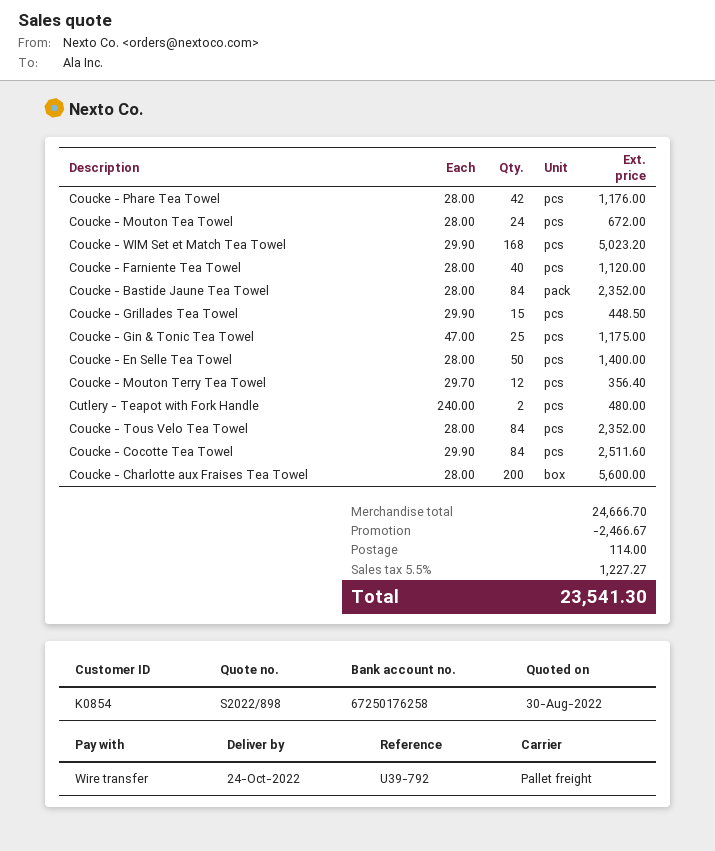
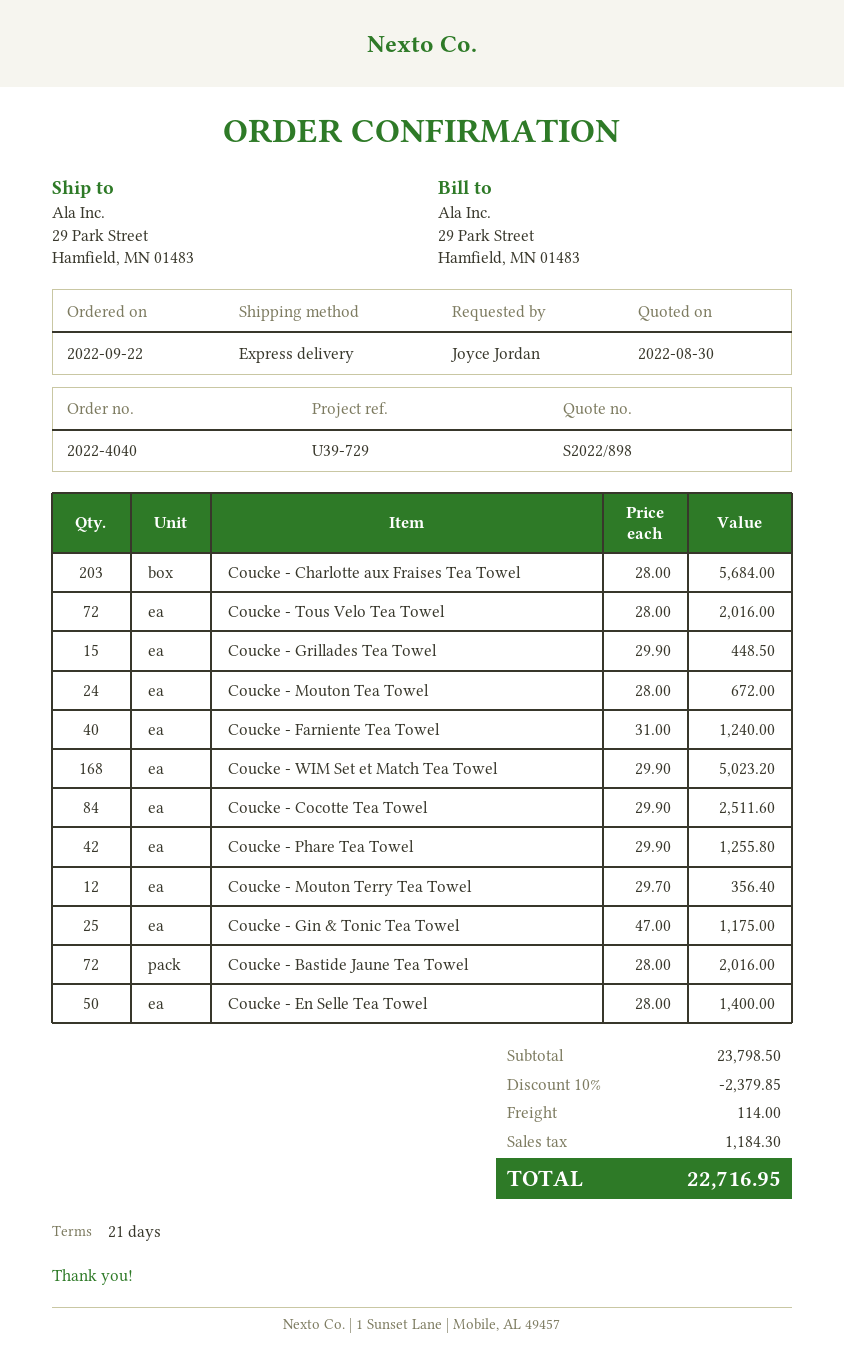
reference: U39-792 -> U39-729
shipping method: pallet freight -> express
Coucke - Phare Tea Towel: 42 x 28.00 = 1176.00 -> 42 x 29.90 = 1255.80
Coucke - Farniente Tea Towel: 40 x 28.00 = 1120.00 -> 40 x 31.00 = 1240.00
Coucke - Bastide Jaune Tea Towel: 84 x 28.00 = 2352.00 -> 72 x 28.00 = 2016.00
Cutlery - Teapot with Fork Handle: 2 x 240.00 = 480.00 -> none
Coucke - Tous Velo Tea Towel: 84 x 28.00 = 2352.00 -> 72 x 28.00 = 2016.00
Coucke - Charlotte aux Fraises Tea Towel: 200 x 28.00 = 5600.00 -> 203 x 28.00 = 5684.00
subtotal: 24666.70 -> 23798.50
discount: 2466.67 -> 2379.85
tax: 1227.27 -> 1184.30
total: 23541.30 -> 22716.95

